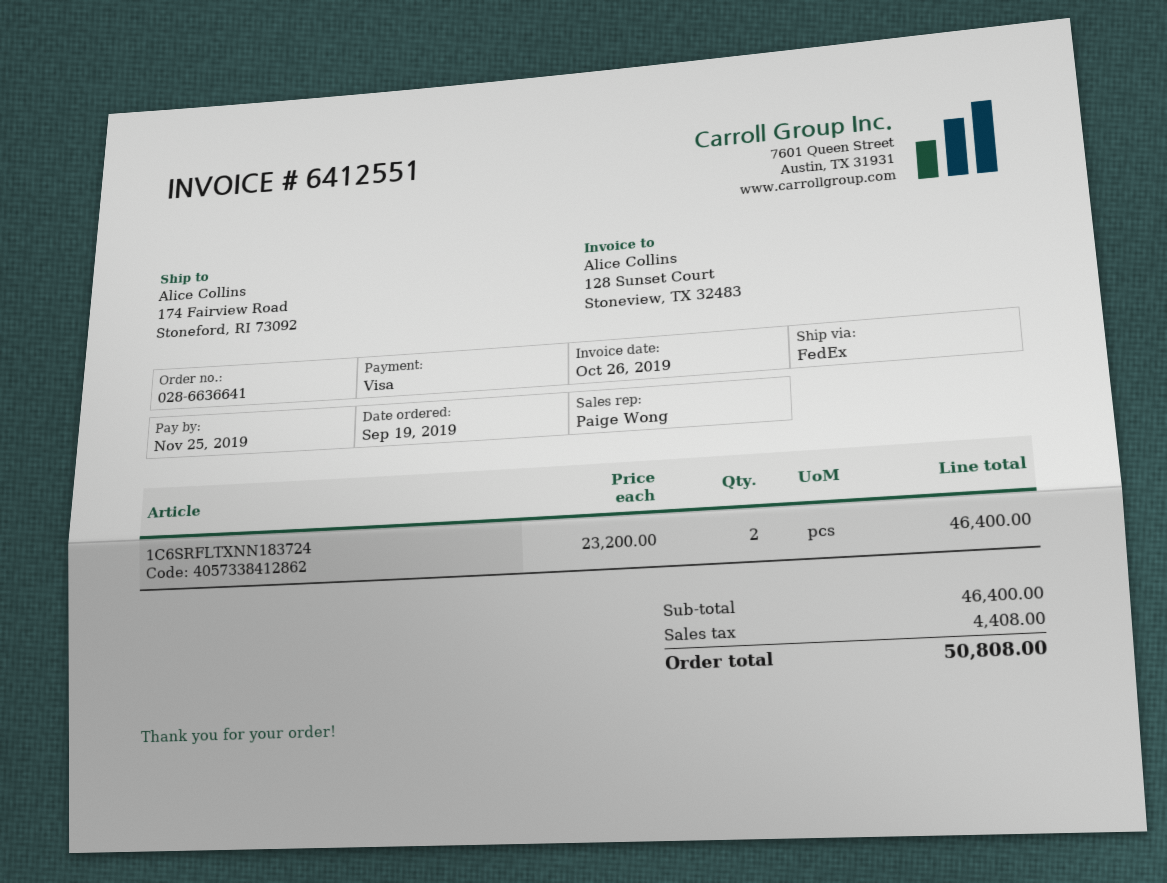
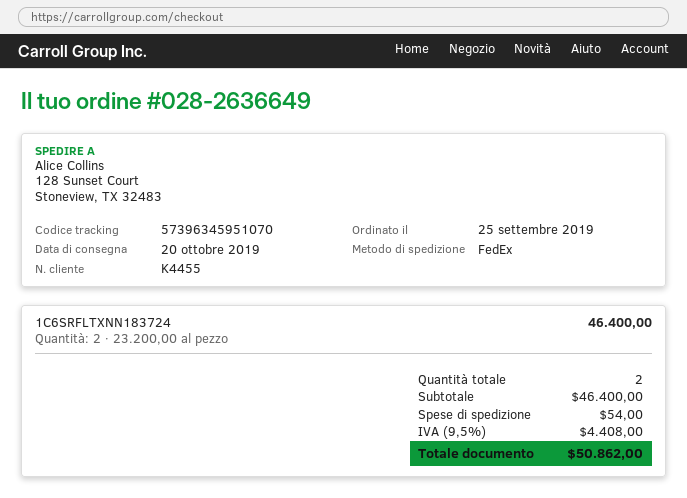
order number: 028-6636641 -> 028-2636649
order date: 2019-09-19 -> 2019-09-25
ship to: 174 Fairview Road, Stoneford, RI 73092 -> 128 Sunset Court, Stoneview, TX 32483
shipping: none -> 54.00
total: 50808.00 -> 50862.00

